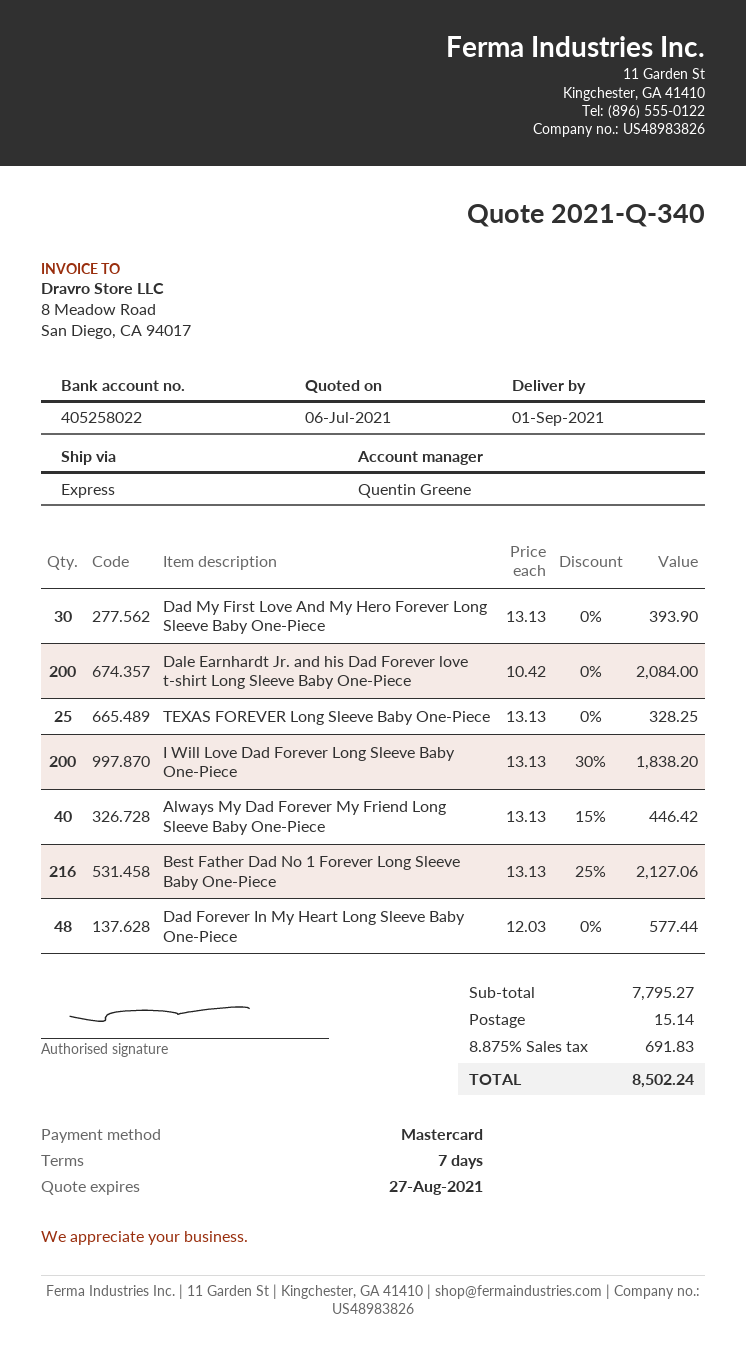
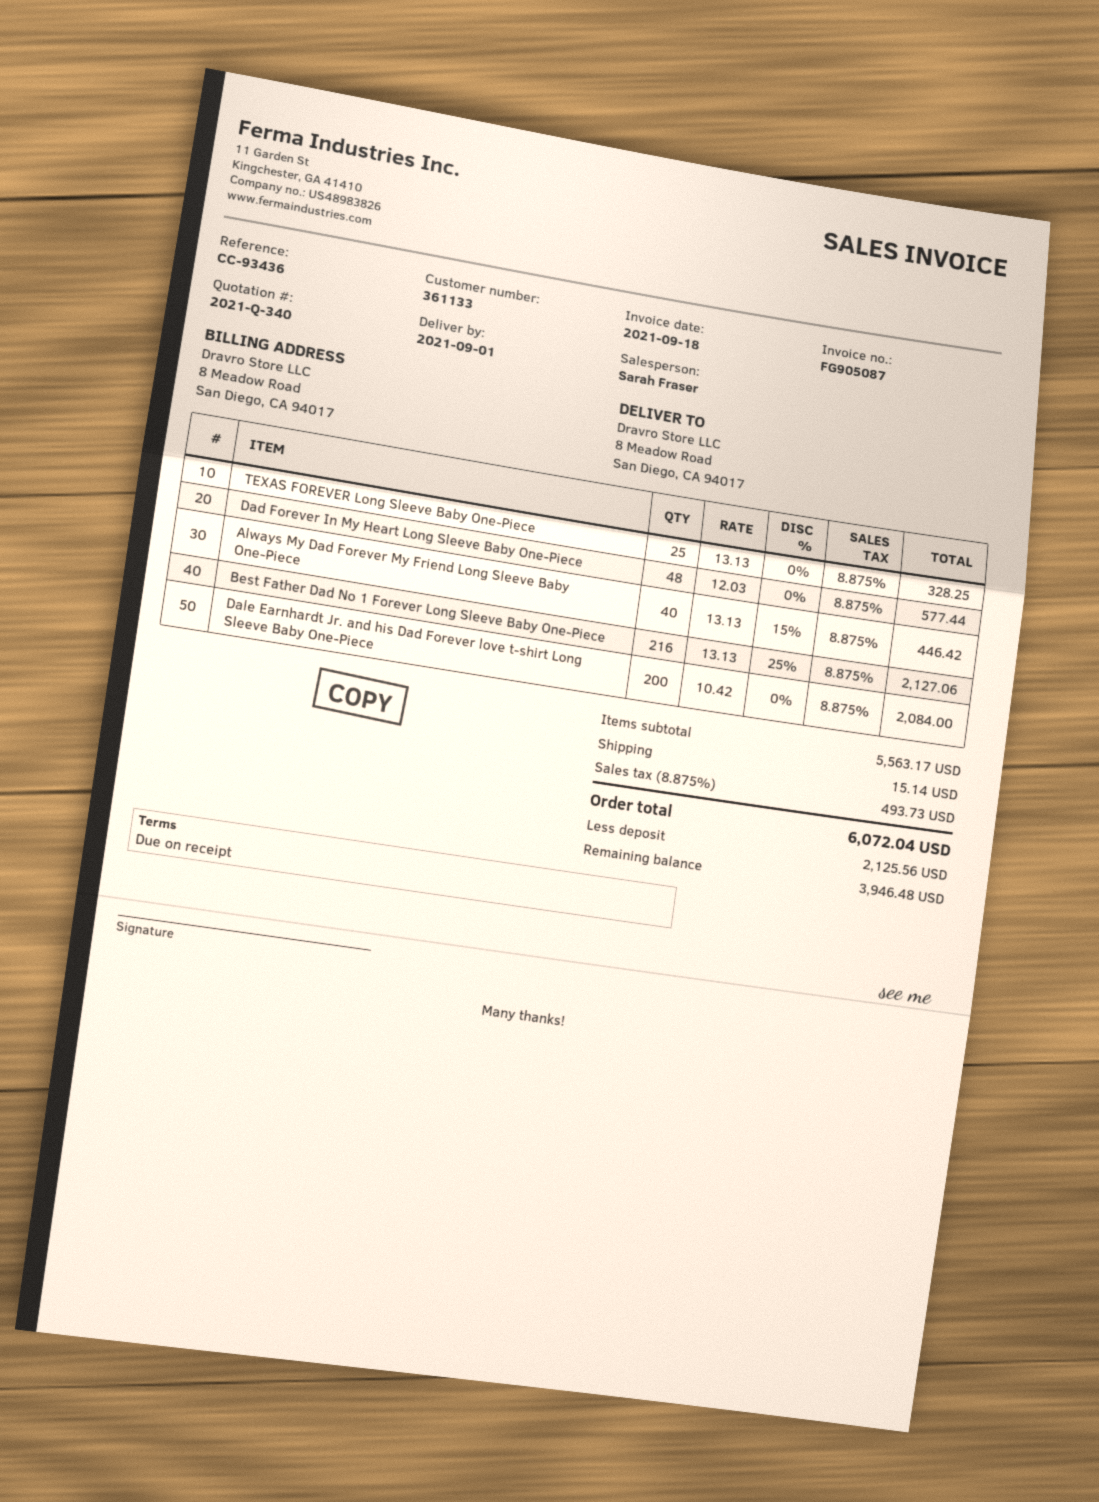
payment terms: 7 days -> on receipt
sales rep: Quentin Greene -> Sarah Fraser
Dad My First Love And My Hero Forever Long Sleeve Baby One-Piece: 30 x 13.13 = 393.90 -> none
I Will Love Dad Forever Long Sleeve Baby One-Piece: 200 x 13.13 - 30% = 1838.20 -> none
subtotal: 7795.27 -> 5563.17
tax: 8.875% = 691.83 -> 8.875% = 493.73
total: 8502.24 -> 6072.04

